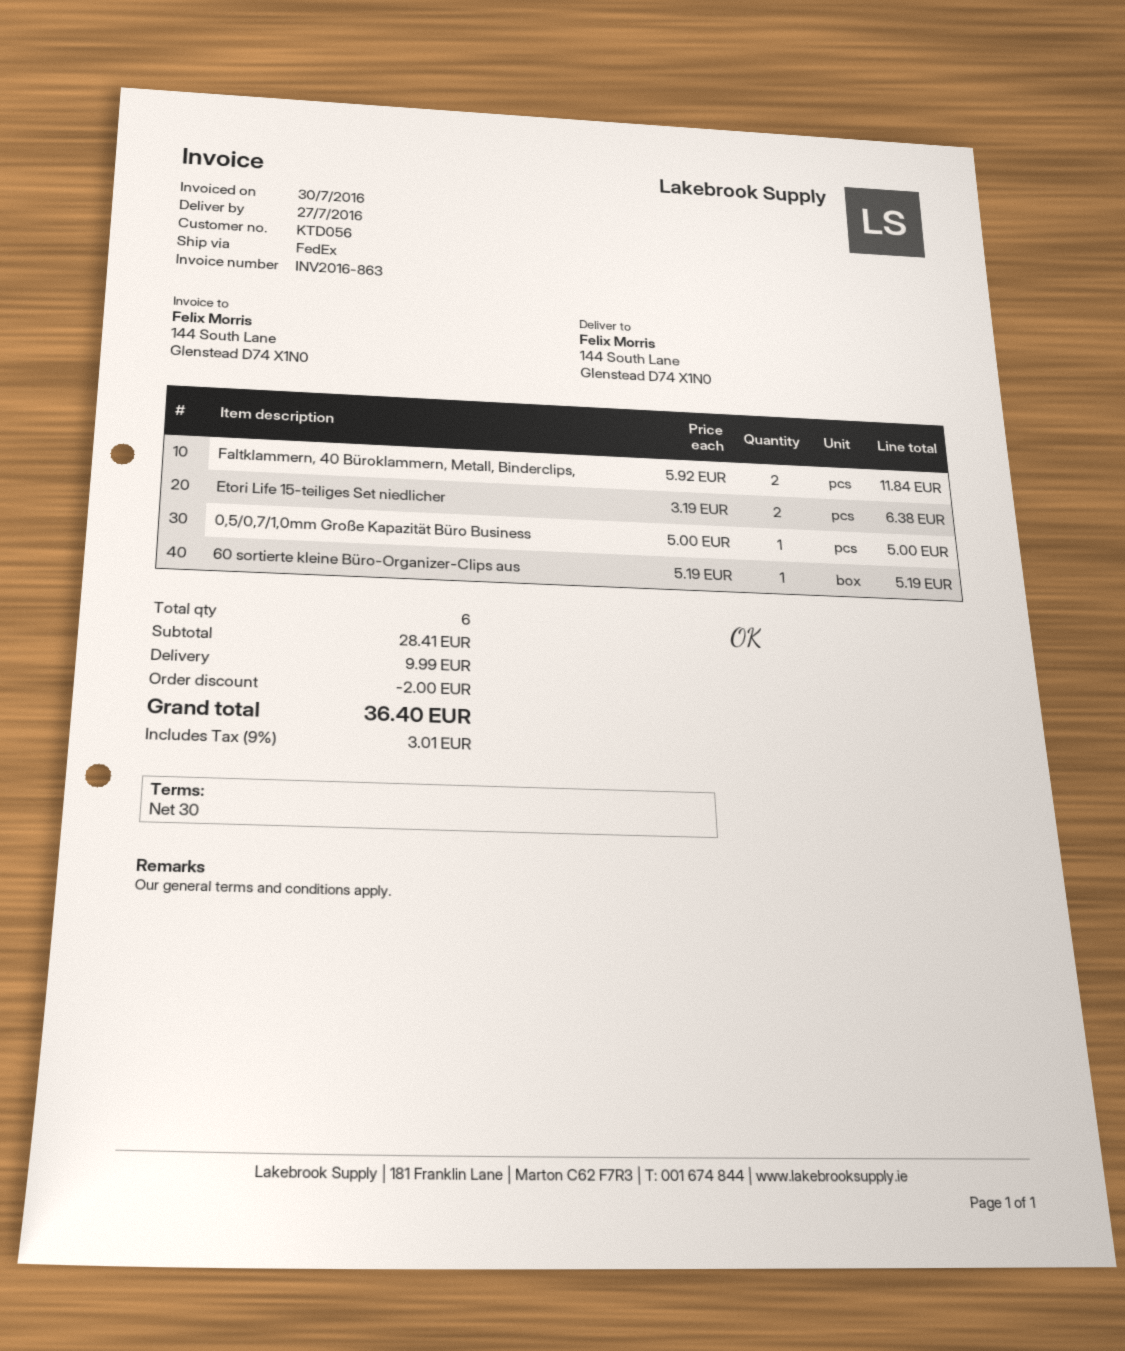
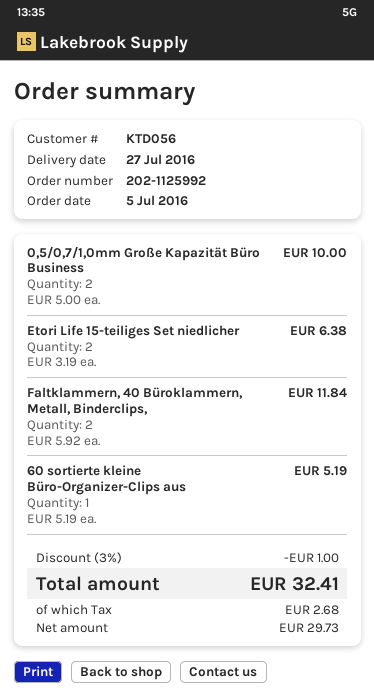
0,5/0,7/1,0mm Große Kapazität Büro Business: 1 x 5.00 = 5.00 -> 2 x 5.00 = 10.00
discount: 2.00 -> 1.00
shipping: 9.99 -> none
tax: 3.01 -> 2.68
total: 36.40 -> 32.41

